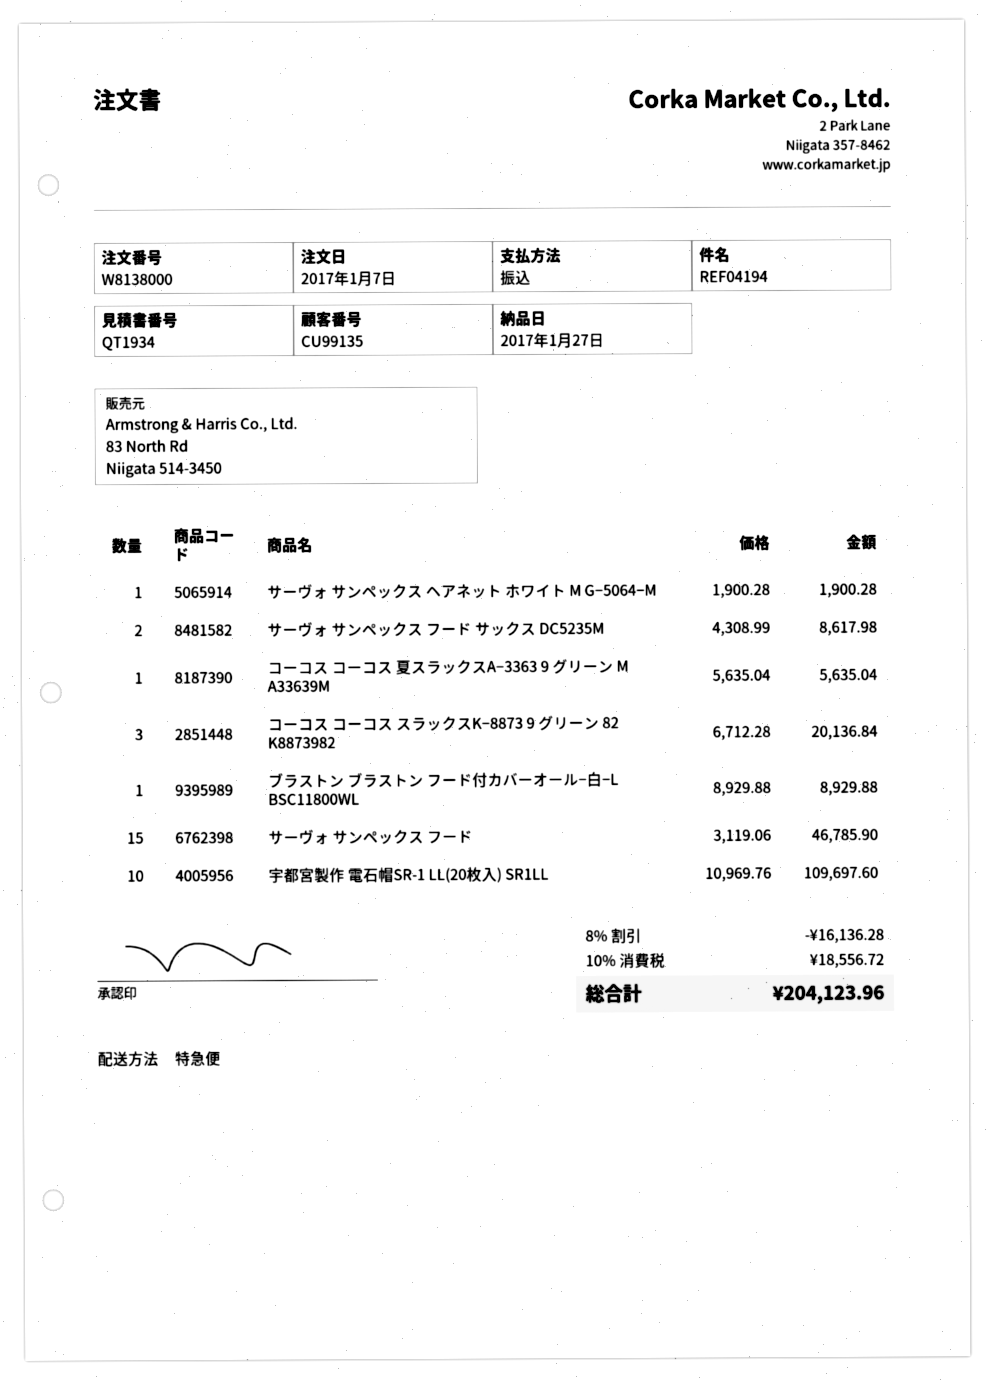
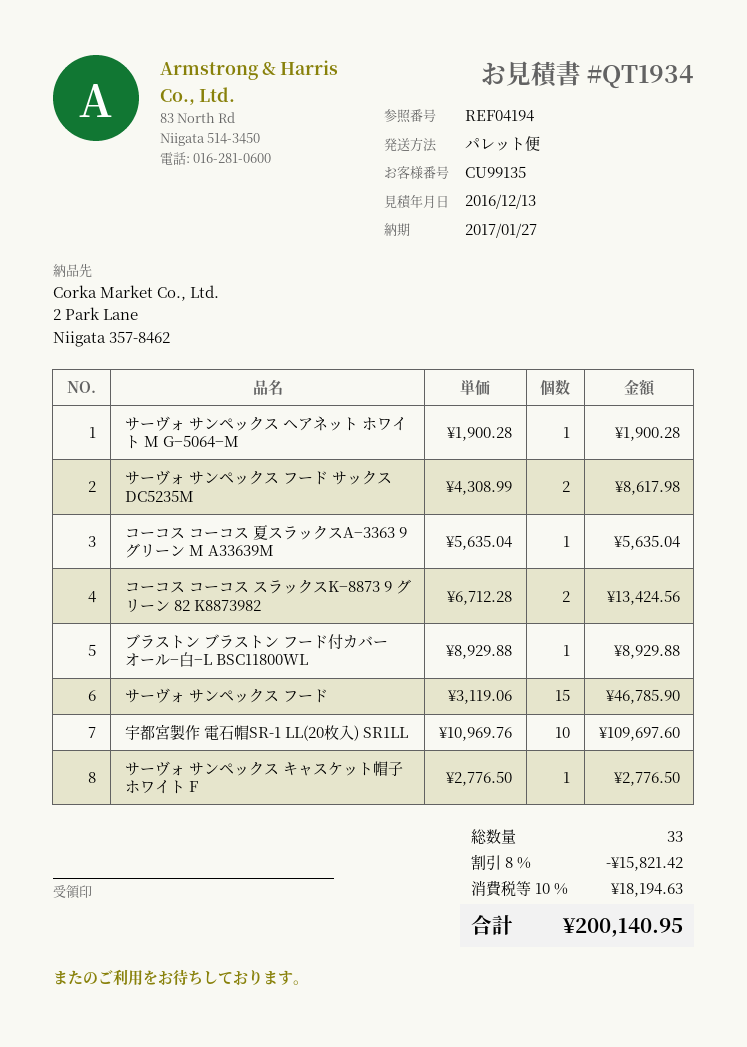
shipping method: express -> pallet freight
コーコス コーコス スラックスK−8873 9 グリーン 82 K8873982: 3 x 6712.28 = 20136.84 -> 2 x 6712.28 = 13424.56
サーヴォ サンペックス キャスケット帽子 ホワイト F: none -> 1 x 2776.50 = 2776.50
discount: 8% = 16136.28 -> 8% = 15821.42
tax: 10% = 18556.72 -> 10% = 18194.63
total: 204123.96 -> 200140.95

